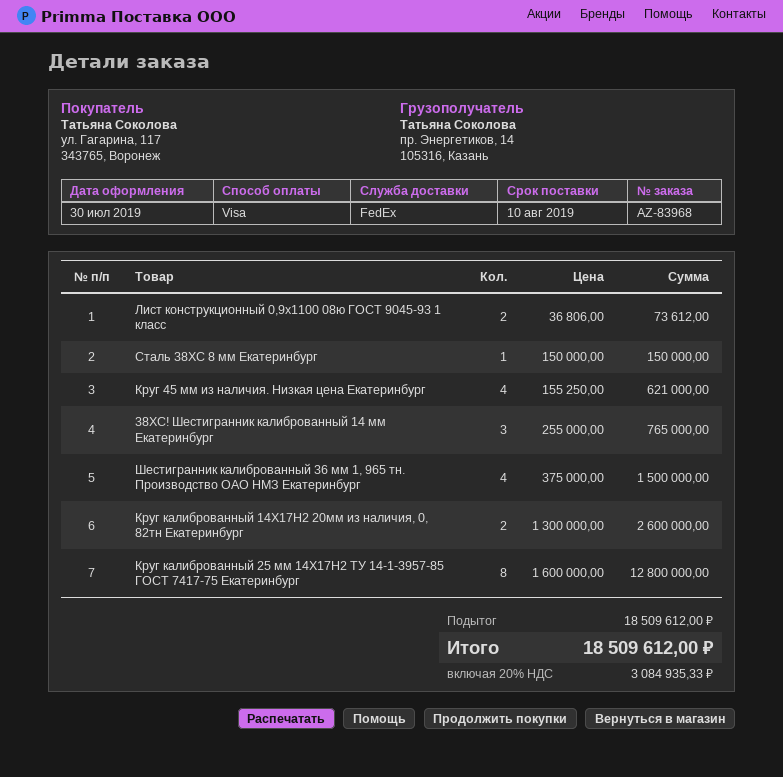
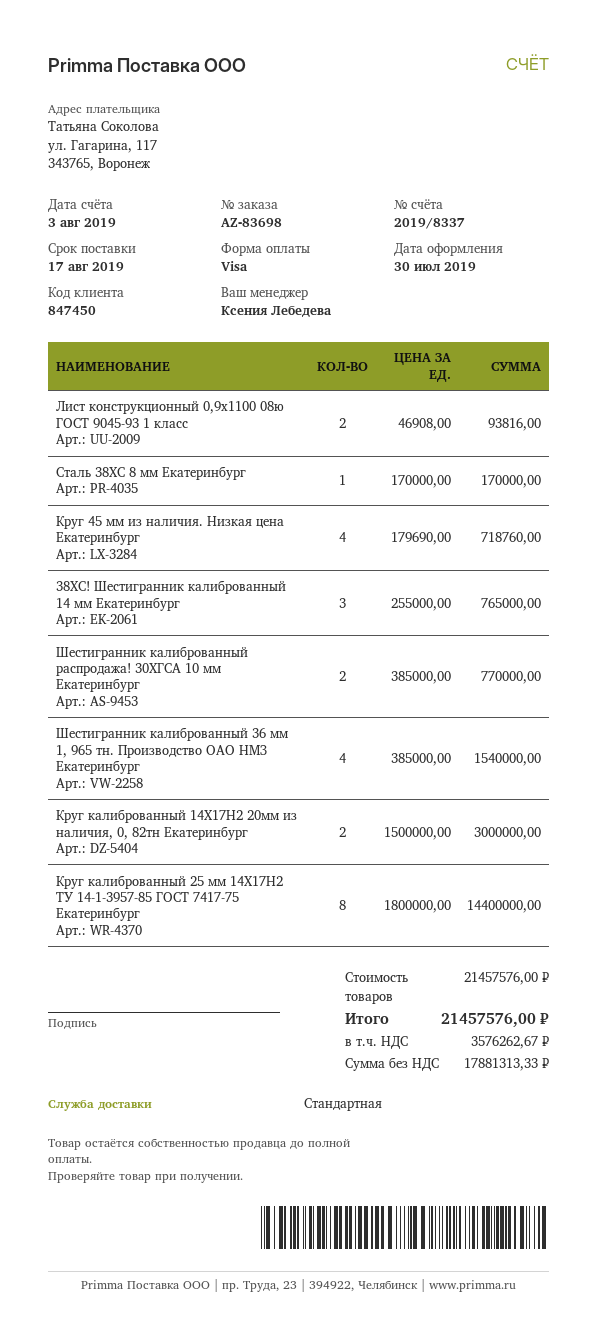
order number: AZ-83968 -> AZ-83698
delivery date: 2019-08-10 -> 2019-08-17
shipping method: FedEx -> standard
Лист конструкционный 0,9х1100 08ю ГОСТ 9045-93 1 класс: 2 x 36806.00 = 73612.00 -> 2 x 46908.00 = 93816.00
Сталь 38ХС 8 мм Екатеринбург: 1 x 150000.00 = 150000.00 -> 1 x 170000.00 = 170000.00
Круг 45 мм из наличия. Низкая цена Екатеринбург: 4 x 155250.00 = 621000.00 -> 4 x 179690.00 = 718760.00
Шестигранник калиброванный 36 мм 1, 965 тн. Производство ОАО НМЗ Екатеринбург: 4 x 375000.00 = 1500000.00 -> 4 x 385000.00 = 1540000.00
Круг калиброванный 14Х17Н2 20мм из наличия, 0, 82тн Екатеринбург: 2 x 1300000.00 = 2600000.00 -> 2 x 1500000.00 = 3000000.00
Круг калиброванный 25 мм 14Х17Н2 ТУ 14-1-3957-85 ГОСТ 7417-75 Екатеринбург: 8 x 1600000.00 = 12800000.00 -> 8 x 1800000.00 = 14400000.00
Шестигранник калиброванный распродажа! 30ХГСА 10 мм Екатеринбург: none -> 2 x 385000.00 = 770000.00
subtotal: 18509612.00 -> 21457576.00
tax: 3084935.33 -> 3576262.67
total: 18509612.00 -> 21457576.00

